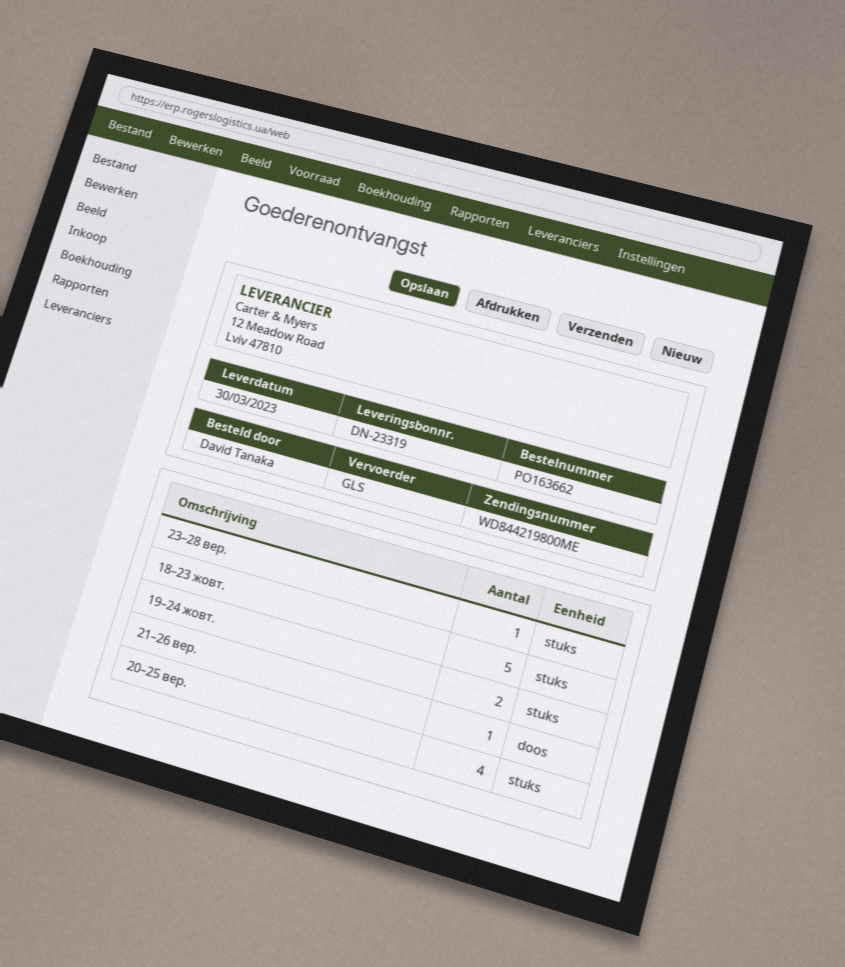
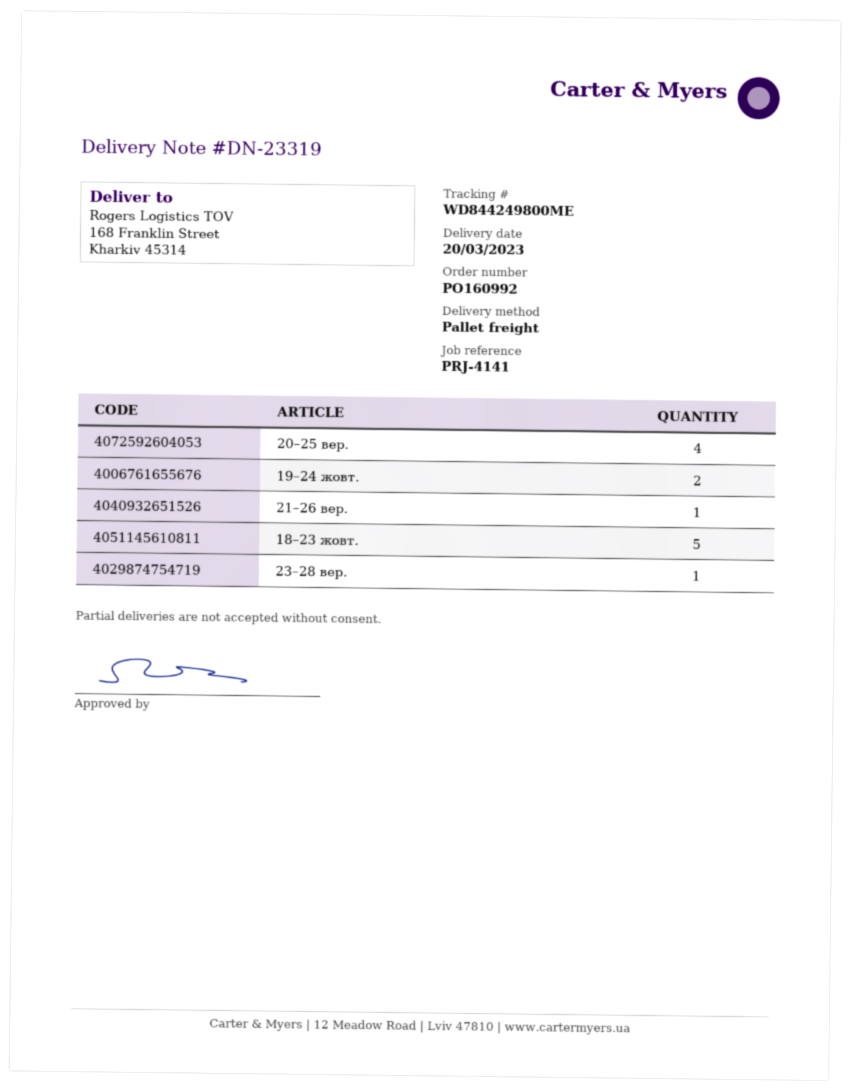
order number: PO163662 -> PO160992
delivery date: 2023-03-30 -> 2023-03-20
shipping method: GLS -> pallet freight
tracking number: WD844219800ME -> WD844249800ME

